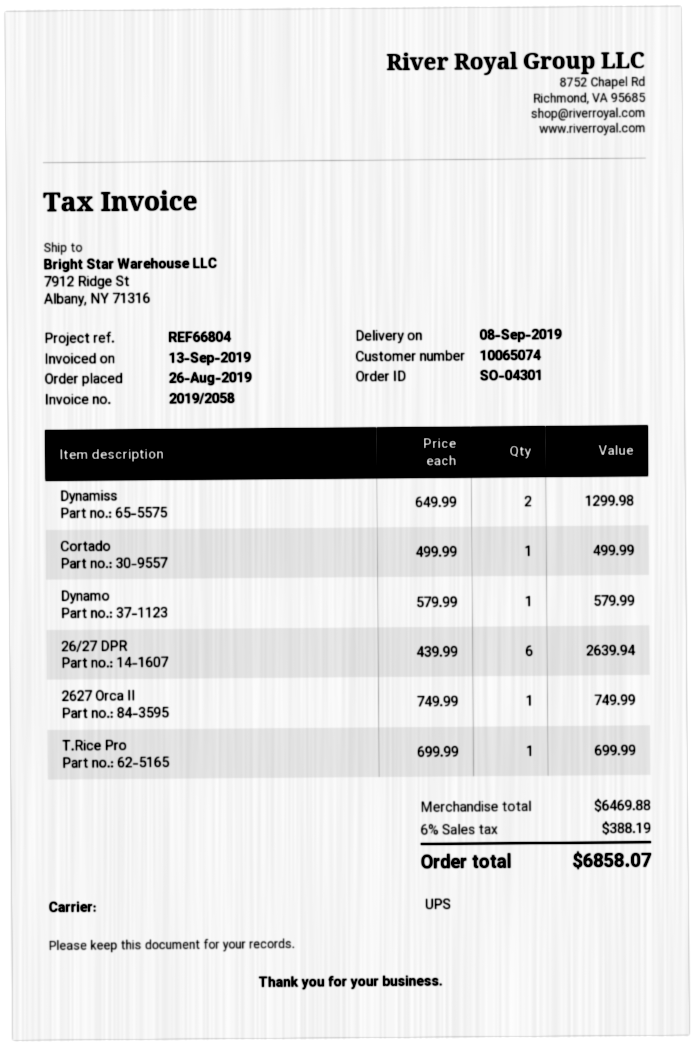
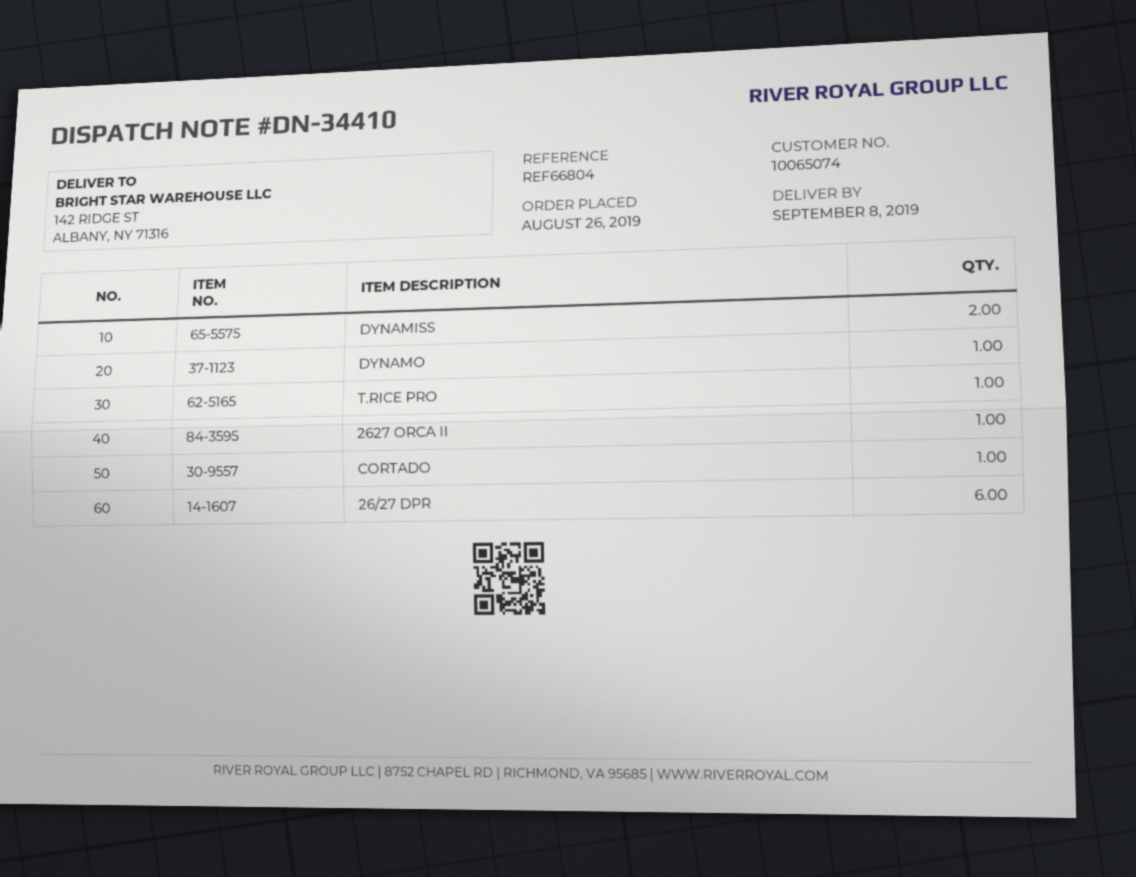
ship to: 7912 Ridge St, Albany, NY 71316 -> 142 RIDGE ST, ALBANY, NY 71316

